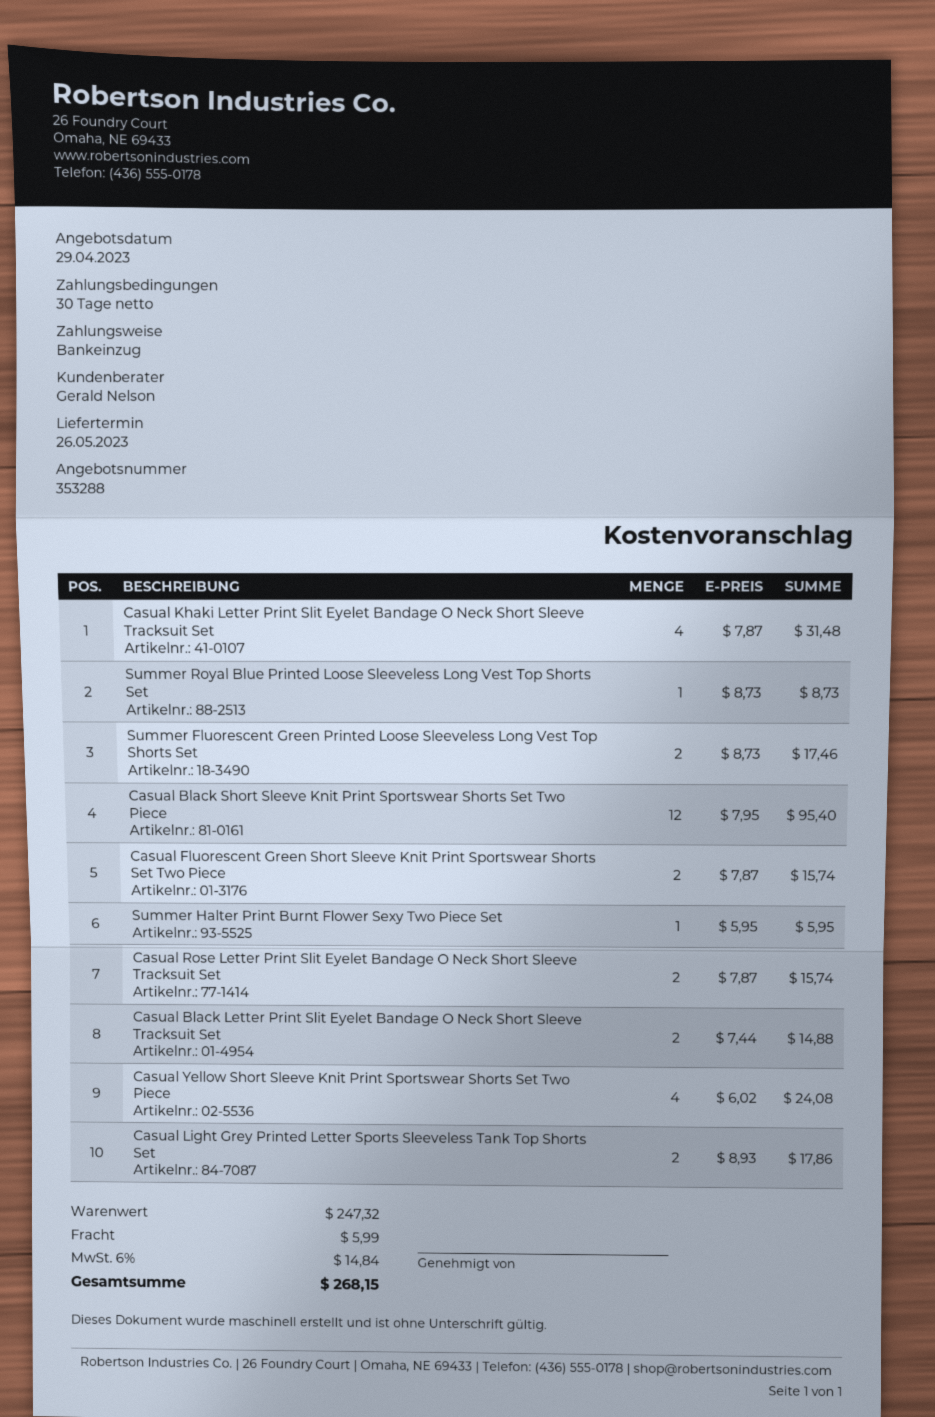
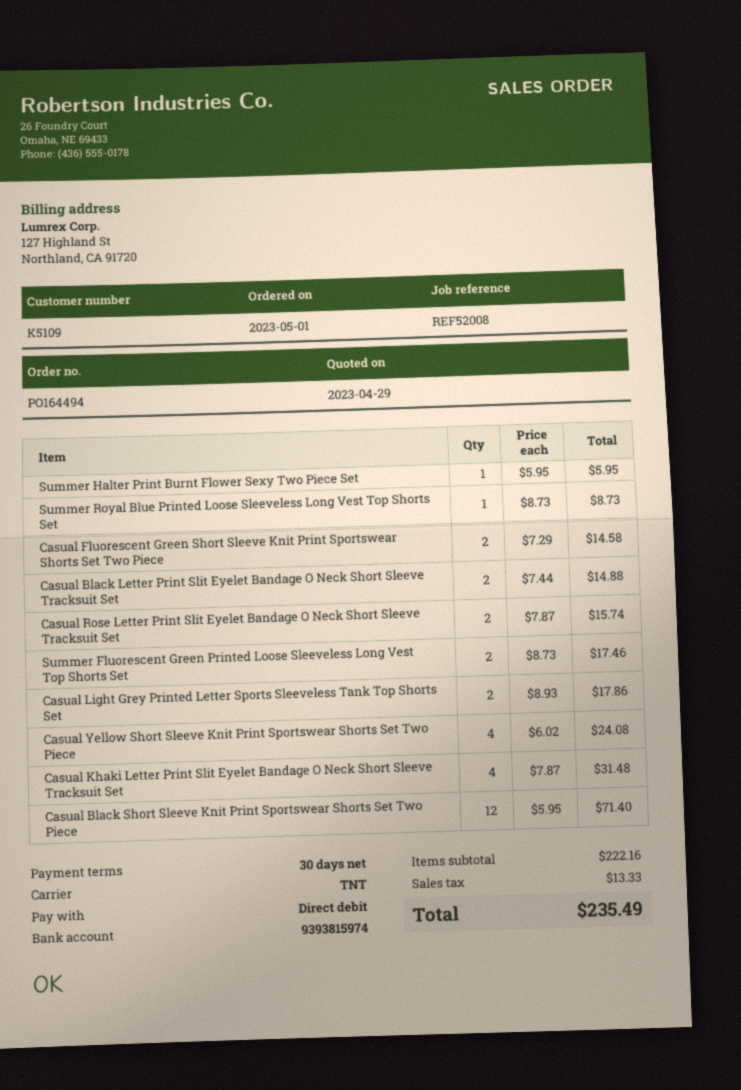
Casual Black Short Sleeve Knit Print Sportswear Shorts Set Two Piece: 12 x 7.95 = 95.40 -> 12 x 5.95 = 71.40
Casual Fluorescent Green Short Sleeve Knit Print Sportswear Shorts Set Two Piece: 2 x 7.87 = 15.74 -> 2 x 7.29 = 14.58
subtotal: 247.32 -> 222.16
shipping: 5.99 -> none
tax: 14.84 -> 13.33
total: 268.15 -> 235.49

